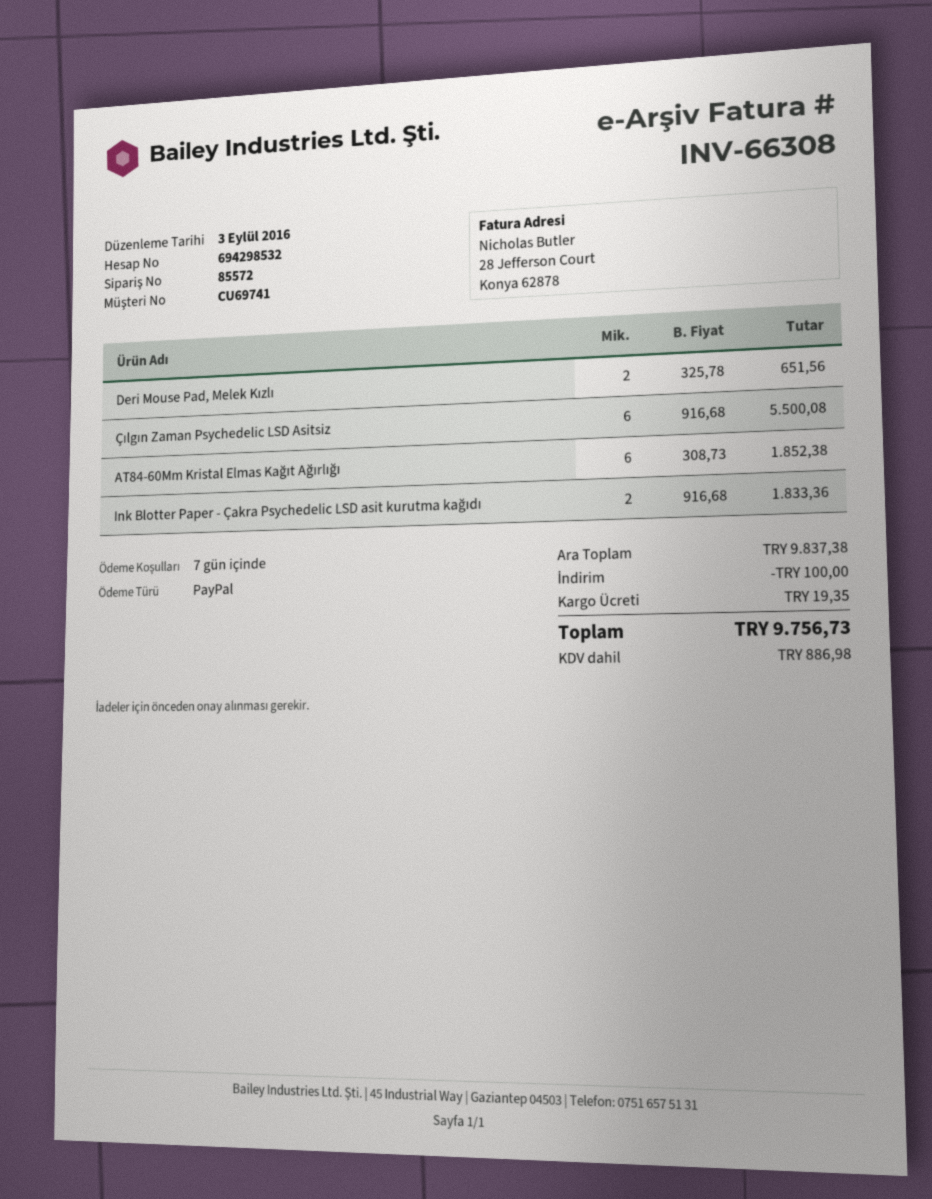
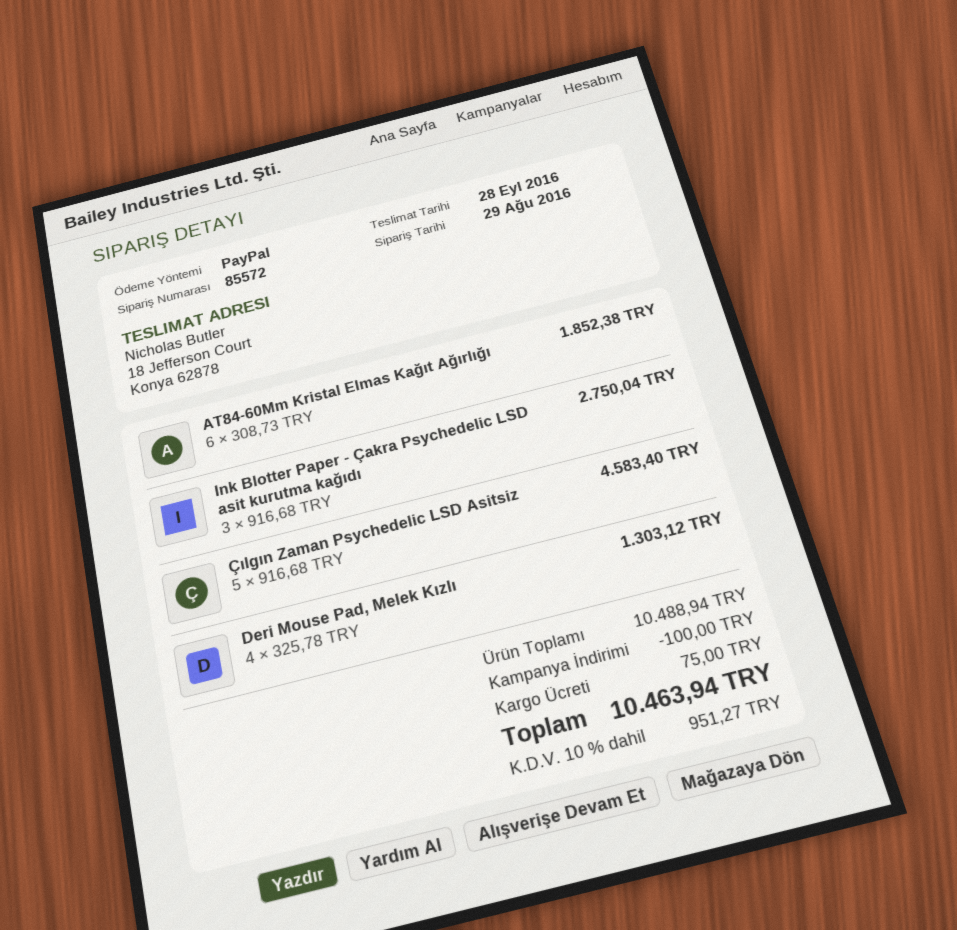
Deri Mouse Pad, Melek Kızlı: 2 x 325.78 = 651.56 -> 4 x 325.78 = 1303.12
Çılgın Zaman Psychedelic LSD Asitsiz: 6 x 916.68 = 5500.08 -> 5 x 916.68 = 4583.40
Ink Blotter Paper - Çakra Psychedelic LSD asit kurutma kağıdı: 2 x 916.68 = 1833.36 -> 3 x 916.68 = 2750.04
subtotal: 9837.38 -> 10488.94
shipping: 19.35 -> 75.00
tax: 886.98 -> 951.27
total: 9756.73 -> 10463.94

